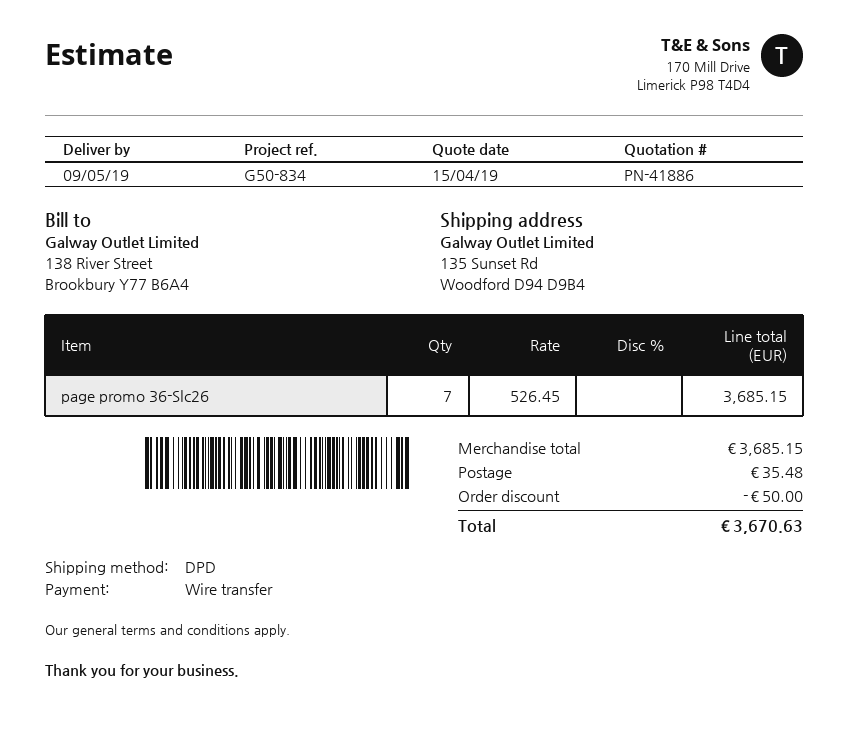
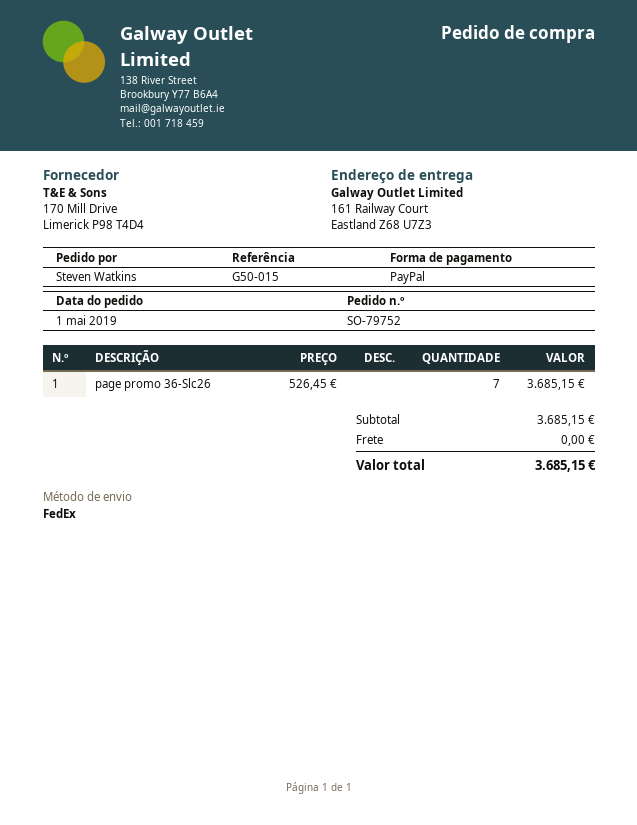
reference: G50-834 -> G50-015
payment method: bank transfer -> PayPal
shipping method: DPD -> FedEx
ship to: 135 Sunset Rd, Woodford D94 D9B4 -> 161 Railway Court, Eastland Z68 U7Z3
discount: 50.00 -> none
shipping: 35.48 -> 0.00
total: 3670.63 -> 3685.15

